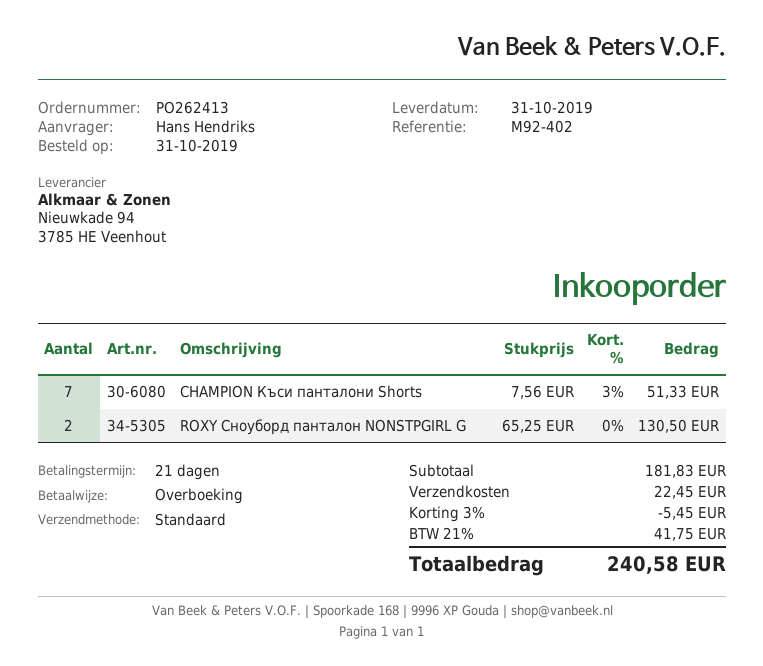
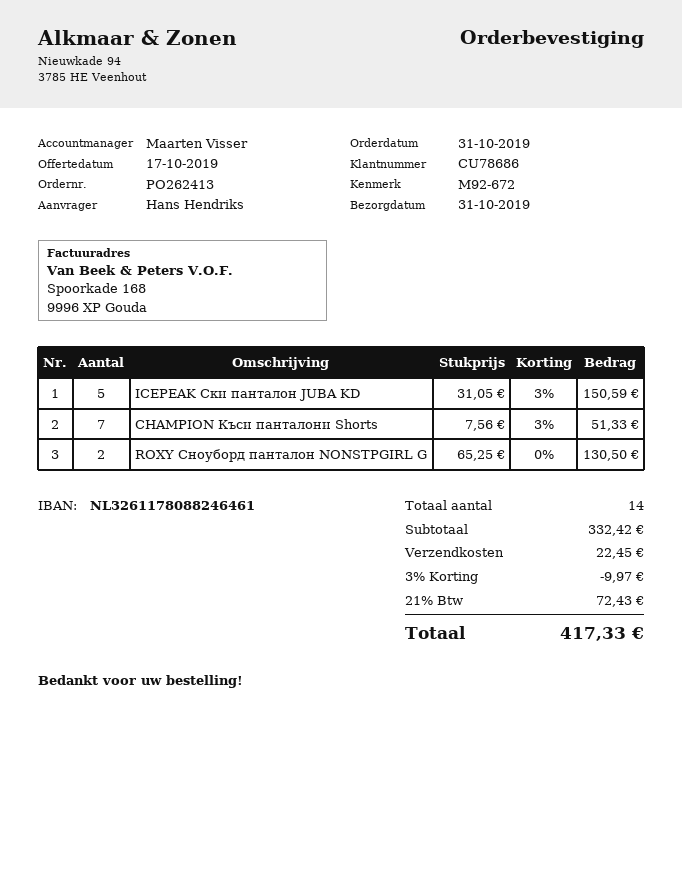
reference: M92-402 -> M92-672
ICEPEAK Ски панталон JUBA KD: none -> 5 x 31.05 - 3% = 150.59
subtotal: 181.83 -> 332.42
discount: 3% = 5.45 -> 3% = 9.97
tax: 21% = 41.75 -> 21% = 72.43
total: 240.58 -> 417.33

